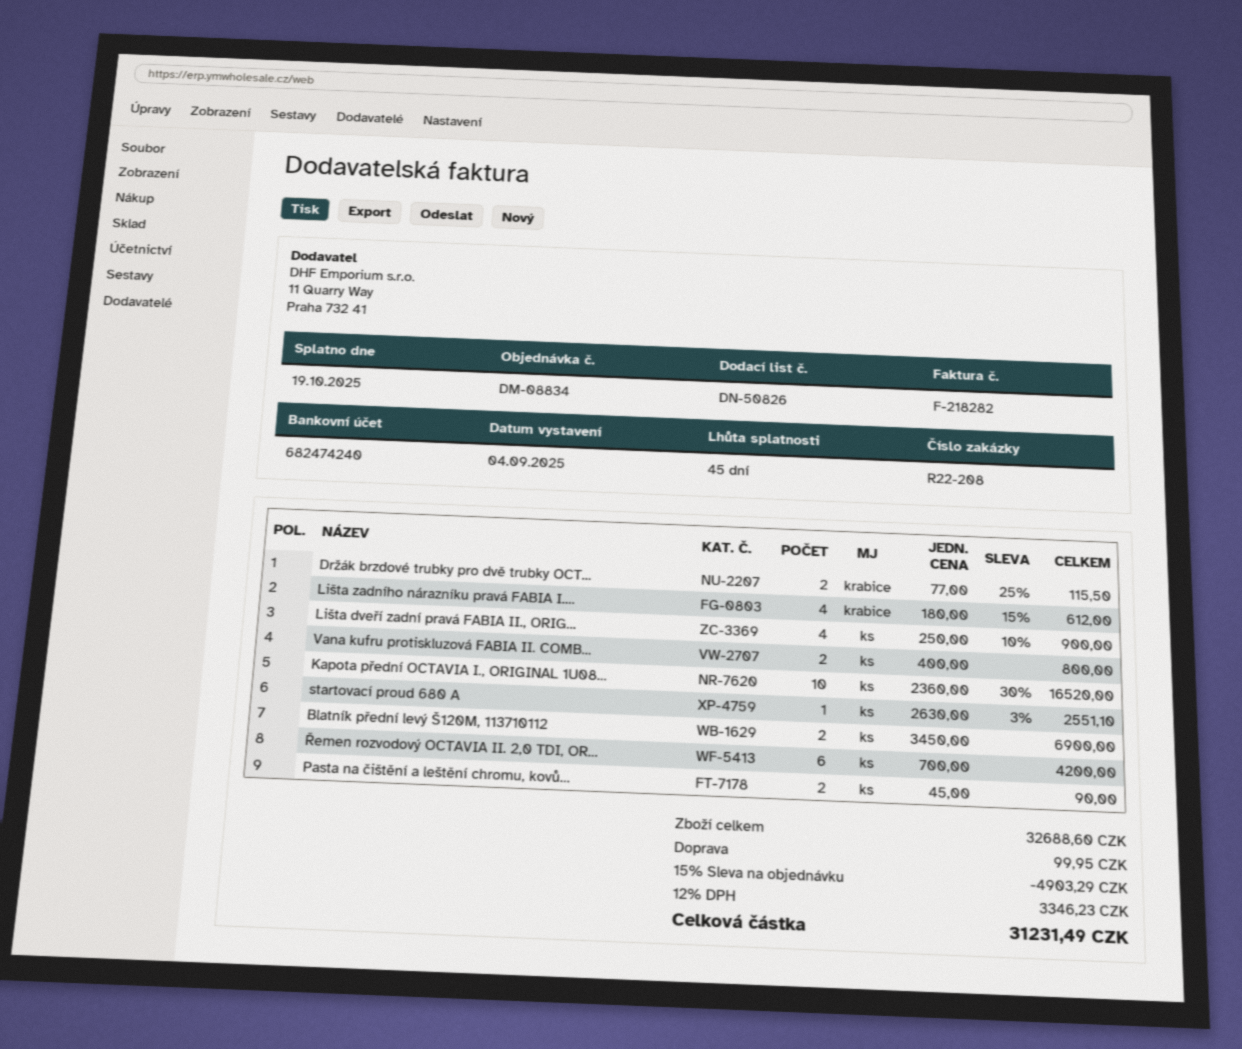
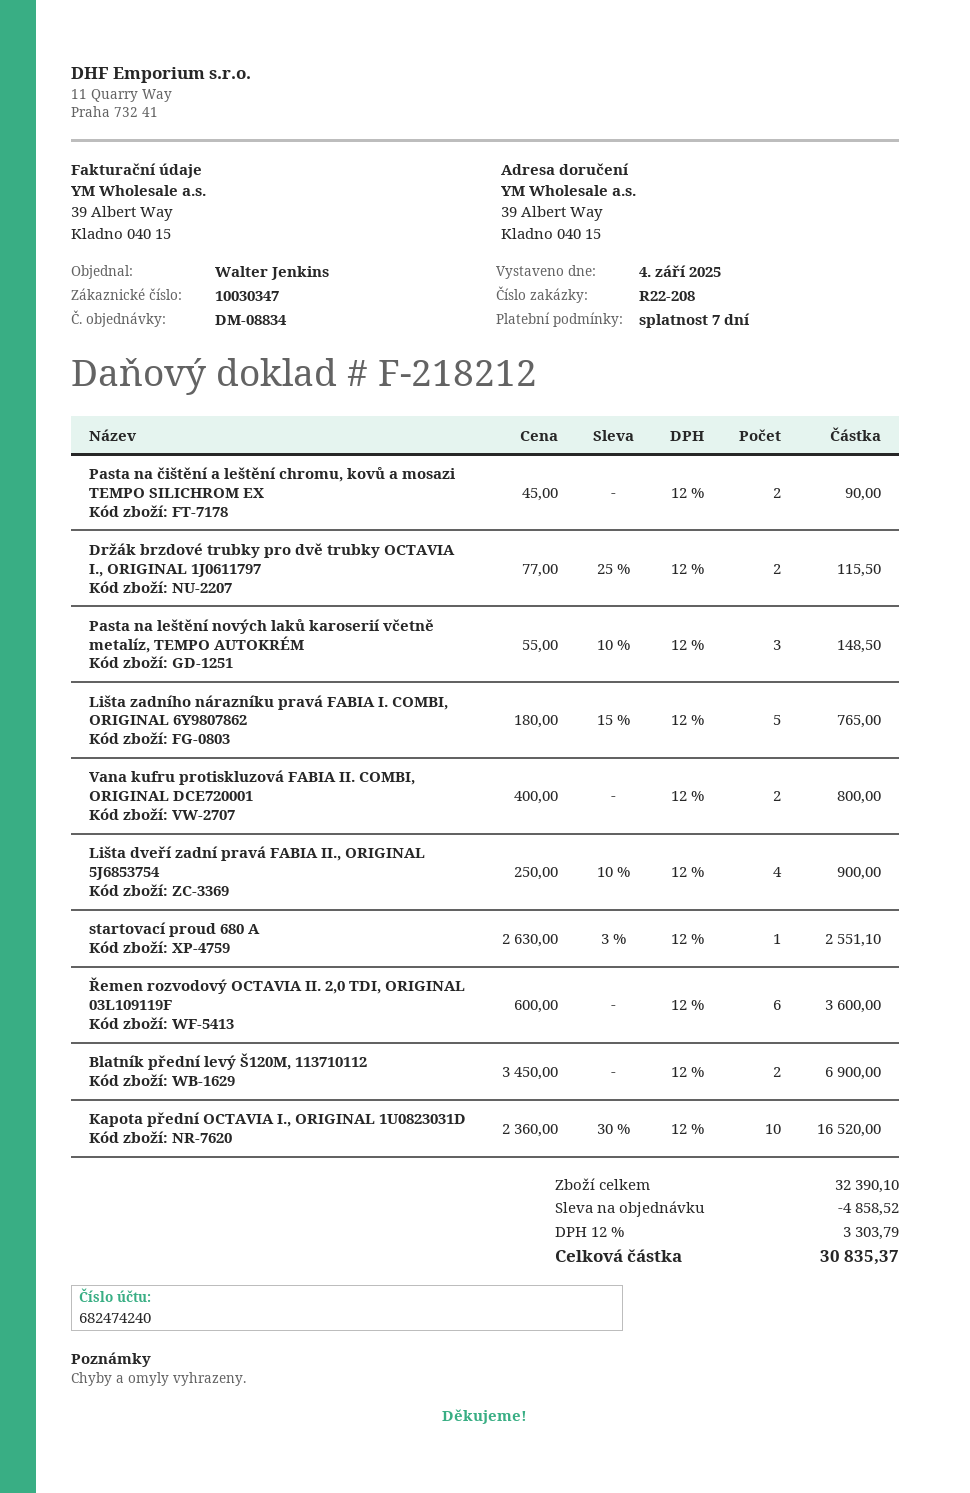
invoice number: F-218282 -> F-218212
payment terms: 45 days -> 7 days
Lišta zadního nárazníku pravá FABIA I....: 4 x 180.00 - 15% = 612.00 -> 5 x 180.00 - 15% = 765.00
Řemen rozvodový OCTAVIA II. 2,0 TDI, OR...: 6 x 700.00 = 4200.00 -> 6 x 600.00 = 3600.00
Pasta na leštění nových laků karoserií včetně metalíz, TEMPO AUTOKRÉM: none -> 3 x 55.00 - 10% = 148.50
subtotal: 32688.60 -> 32390.10
discount: 4903.29 -> 4858.52
shipping: 99.95 -> none
tax: 12% = 3346.23 -> 12% = 3303.79
total: 31231.49 -> 30835.37

